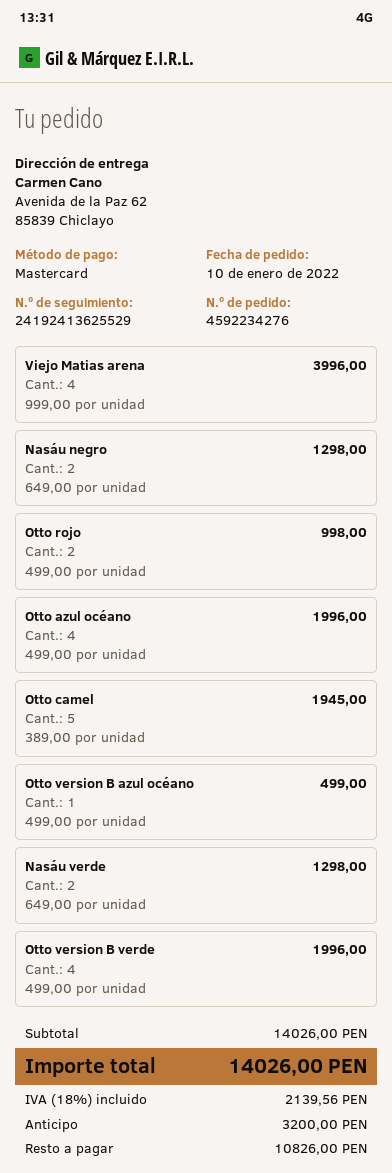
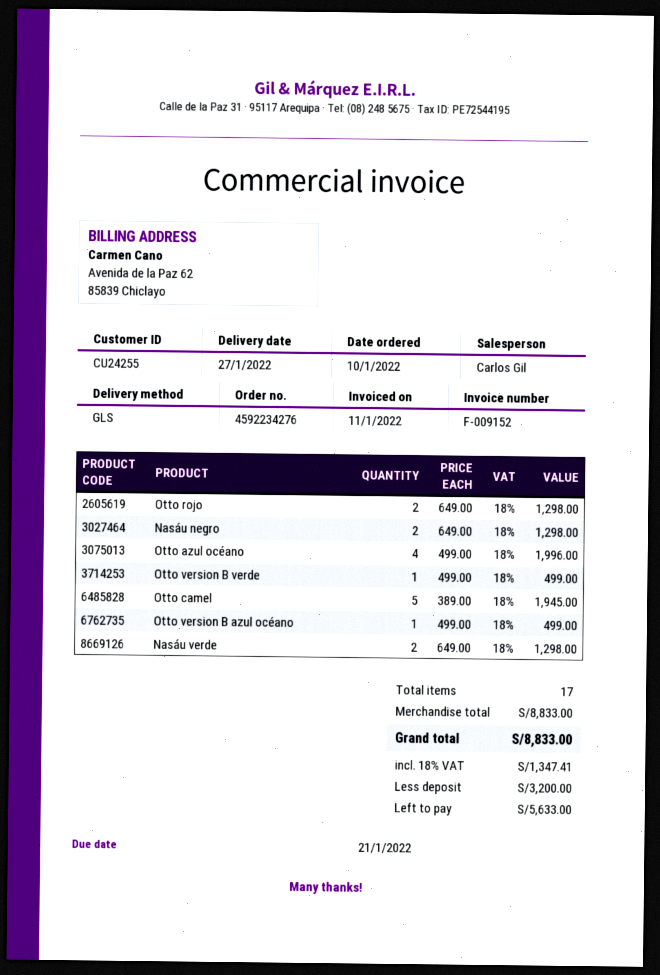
Viejo Matias arena: 4 x 999.00 = 3996.00 -> none
Otto rojo: 2 x 499.00 = 998.00 -> 2 x 649.00 = 1298.00
Otto version B verde: 4 x 499.00 = 1996.00 -> 1 x 499.00 = 499.00
subtotal: 14026.00 -> 8833.00
tax: 18% = 2139.56 -> 18% = 1347.41
total: 14026.00 -> 8833.00
balance: 10826.00 -> 5633.00

